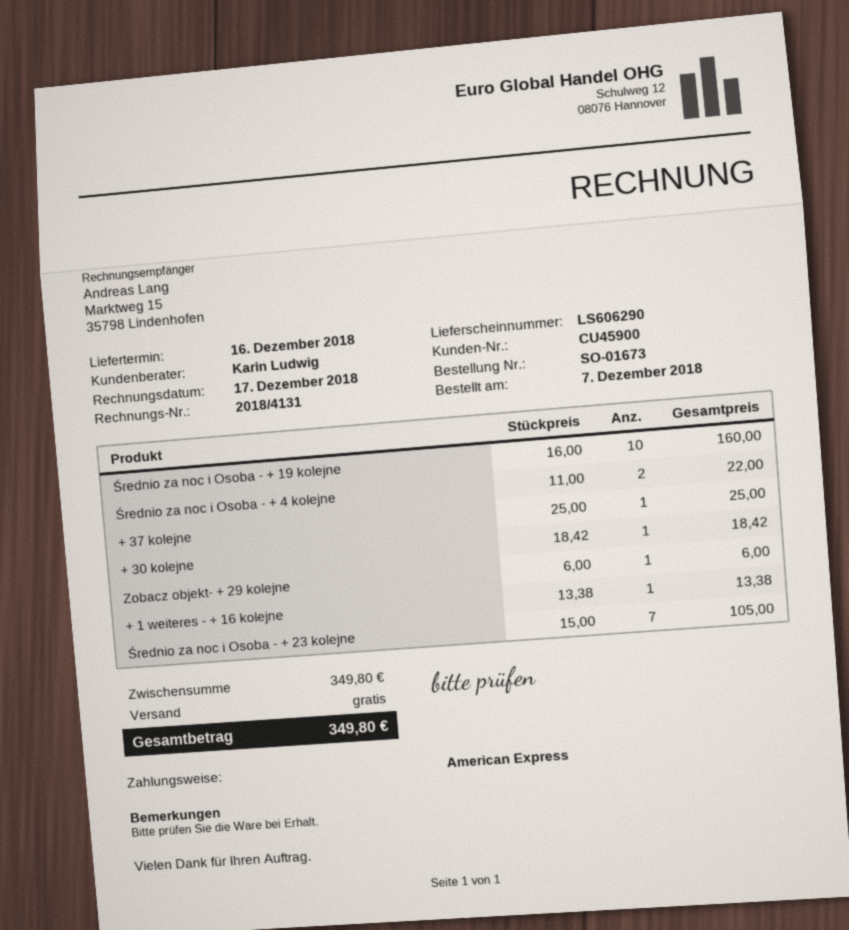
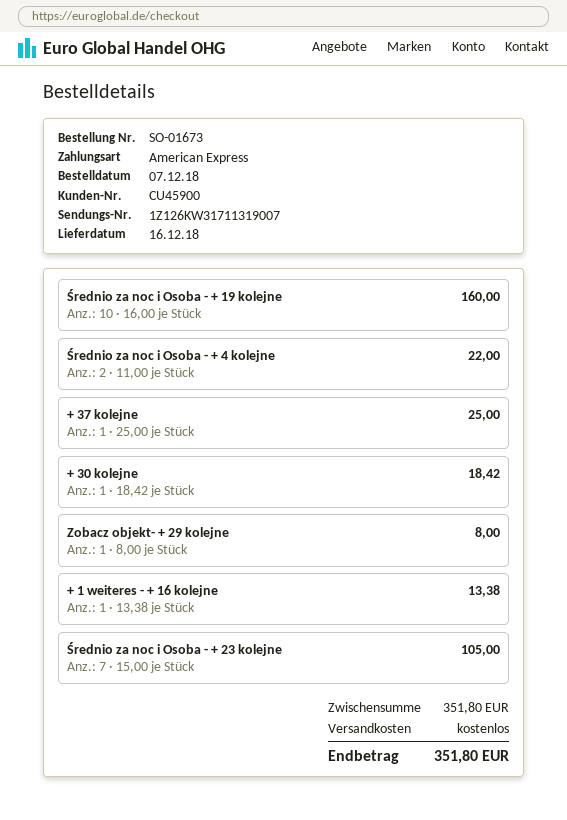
Zobacz objekt- + 29 kolejne: 1 x 6.00 = 6.00 -> 1 x 8.00 = 8.00
subtotal: 349.80 -> 351.80
total: 349.80 -> 351.80

